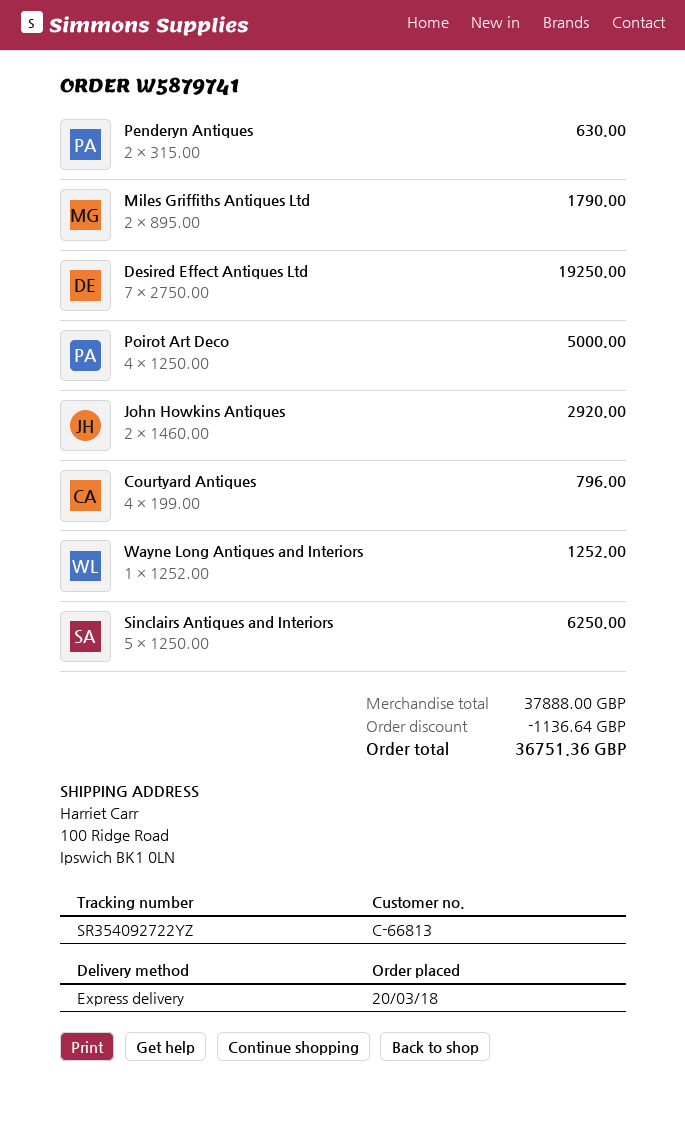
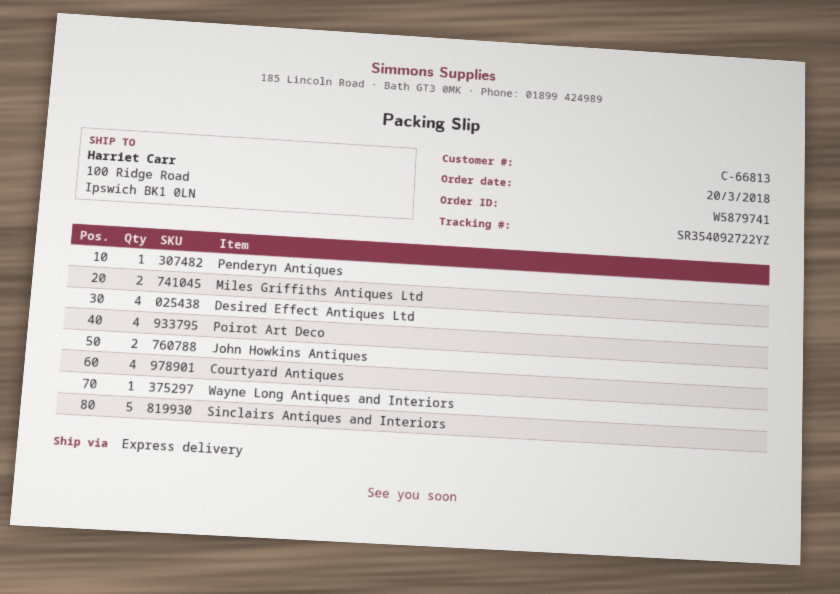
Penderyn Antiques: 2 -> 1
Desired Effect Antiques Ltd: 7 -> 4

